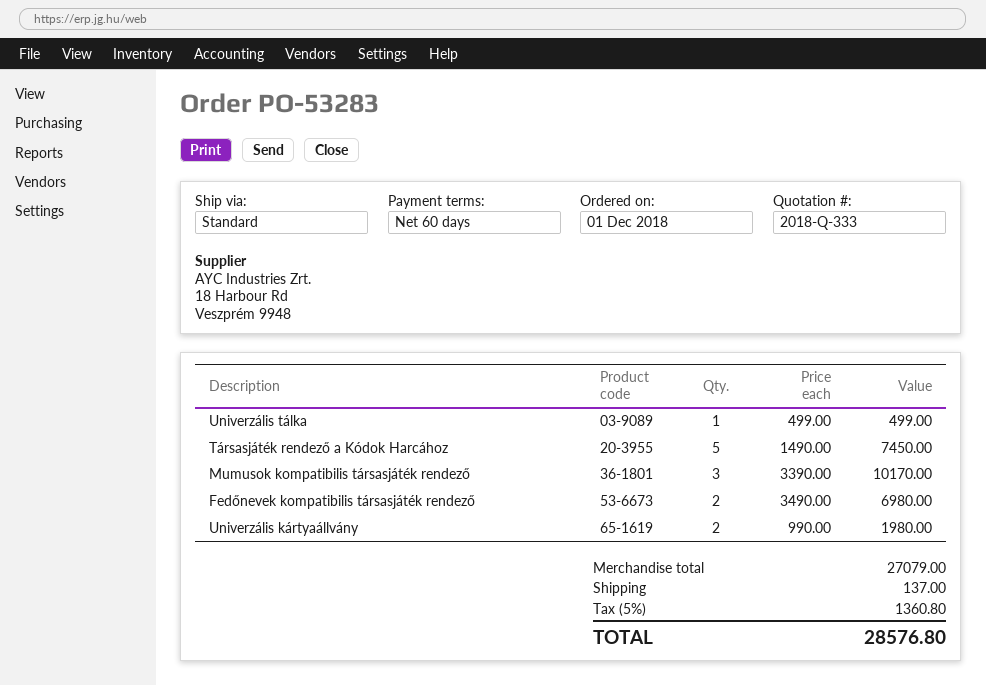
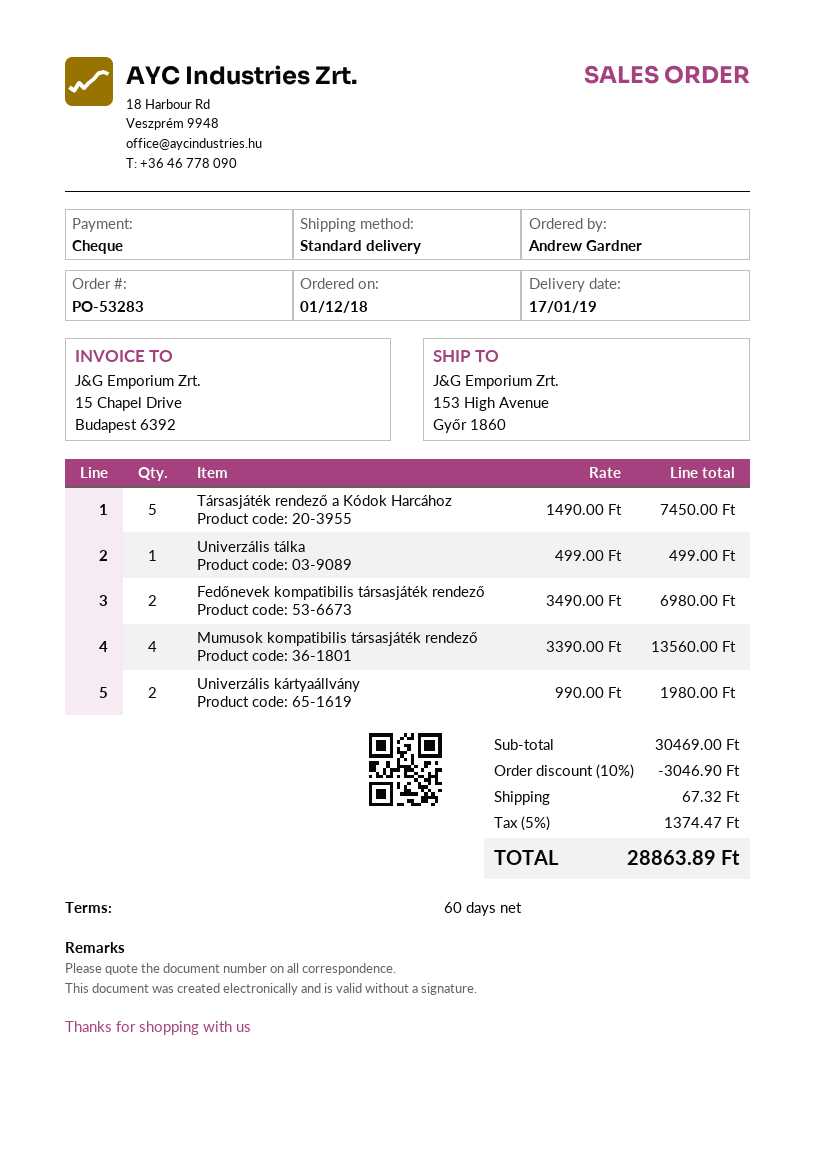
Mumusok kompatibilis társasjáték rendező: 3 x 3390.00 = 10170.00 -> 4 x 3390.00 = 13560.00
subtotal: 27079.00 -> 30469.00
discount: none -> 10% = 3046.90
shipping: 137.00 -> 67.32
tax: 5% = 1360.80 -> 5% = 1374.47
total: 28576.80 -> 28863.89

